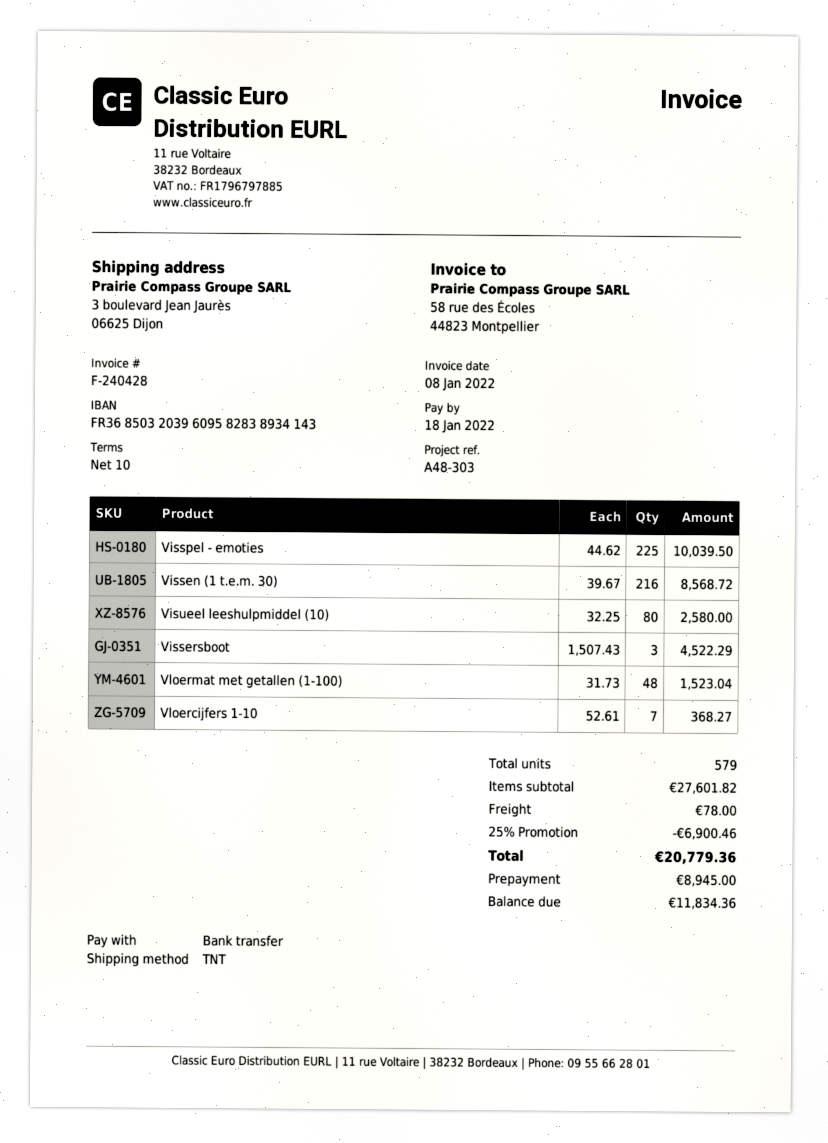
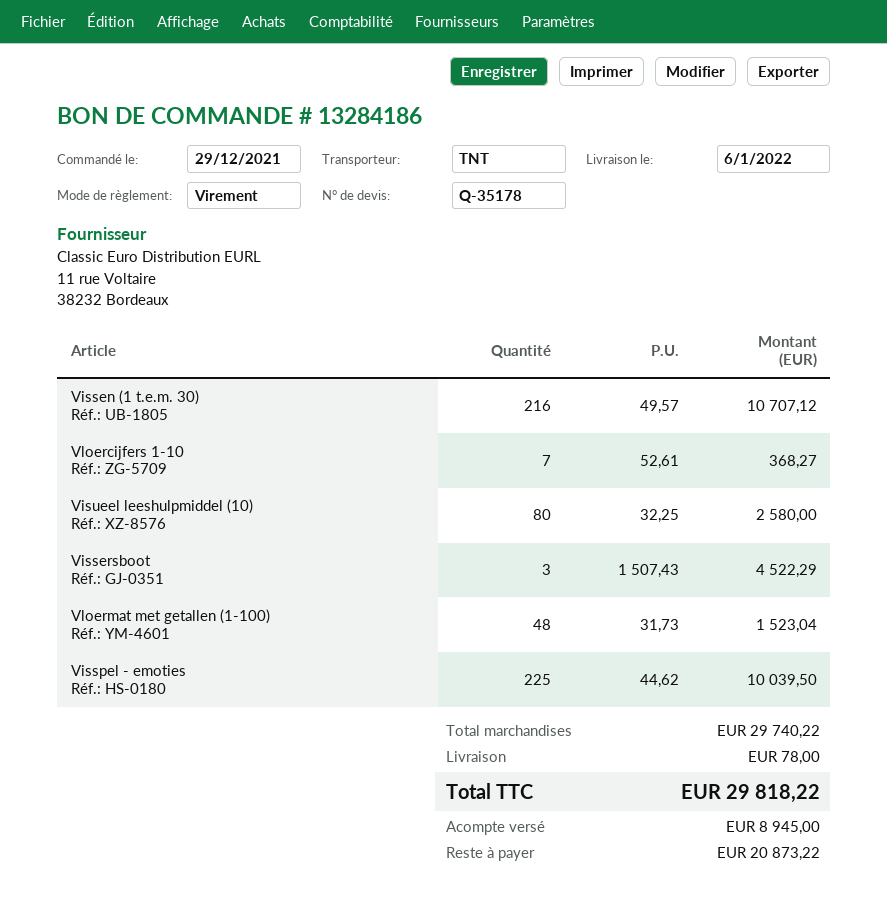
Vissen (1 t.e.m. 30): 216 x 39.67 = 8568.72 -> 216 x 49.57 = 10707.12
subtotal: 27601.82 -> 29740.22
discount: 25% = 6900.46 -> none
total: 20779.36 -> 29818.22
balance: 11834.36 -> 20873.22

